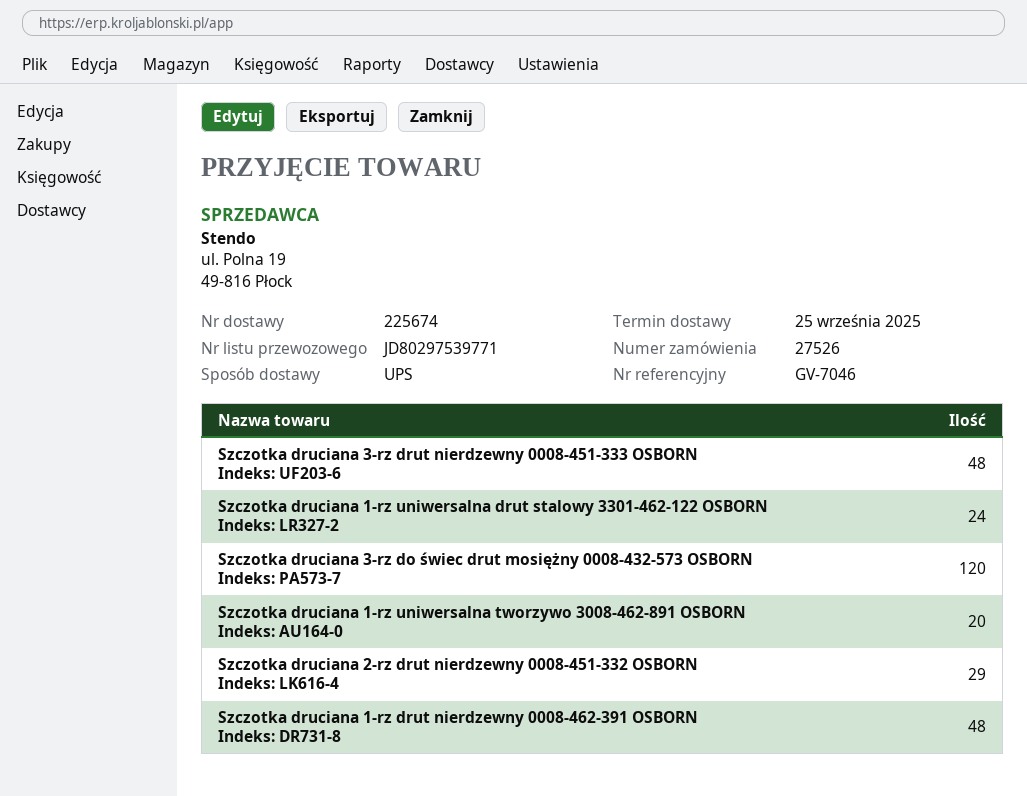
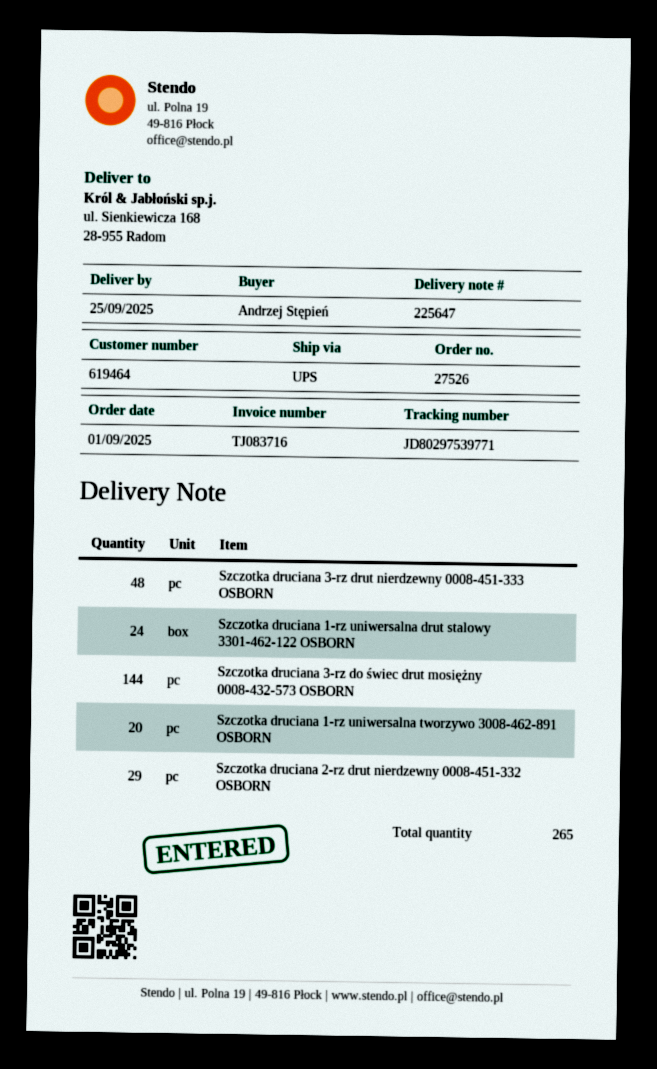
delivery note number: 225674 -> 225647
Szczotka druciana 3-rz do świec drut mosiężny 0008-432-573 OSBORN: 120 -> 144
Szczotka druciana 1-rz drut nierdzewny 0008-462-391 OSBORN: 48 -> none

